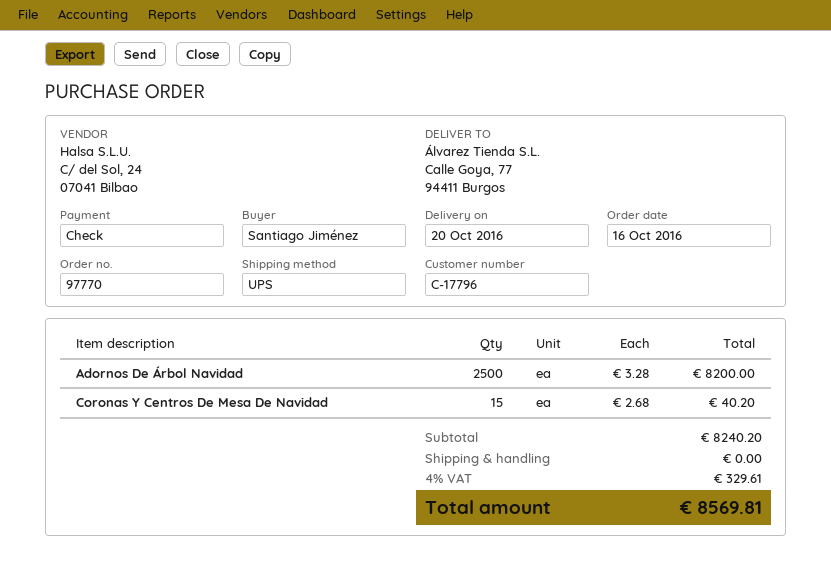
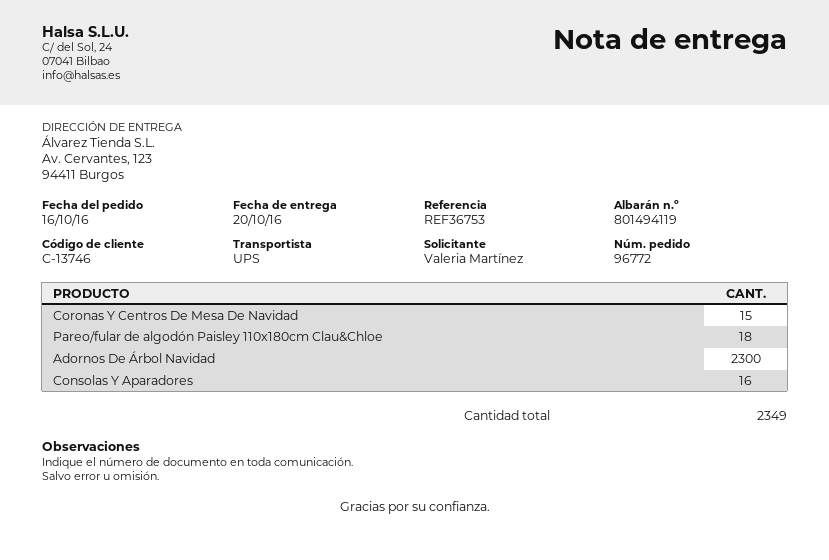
order number: 97770 -> 96772
customer number: C-17796 -> C-13746
ordered by: Santiago Jiménez -> Valeria Martínez
ship to: Calle Goya, 77, 94411 Burgos -> Av. Cervantes, 123, 94411 Burgos
Adornos De Árbol Navidad: 2500 -> 2300
Pareo/fular de algodón Paisley 110x180cm Clau&Chloe: none -> 18
Consolas Y Aparadores: none -> 16

